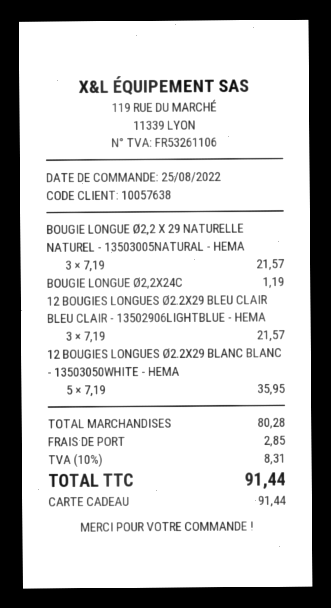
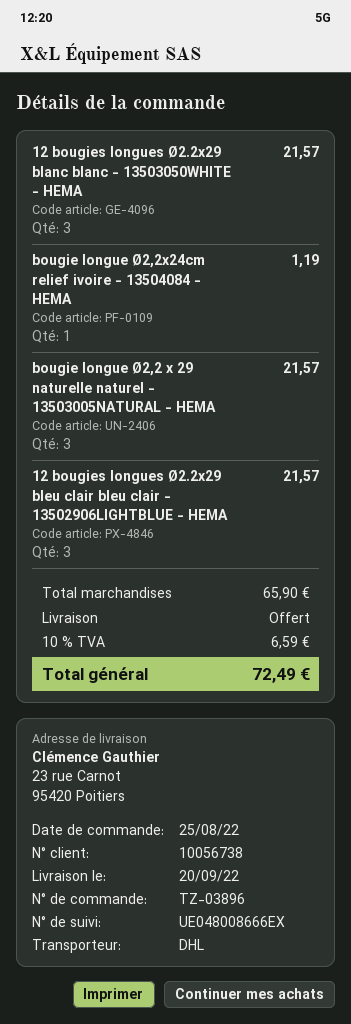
customer number: 10057638 -> 10056738
12 BOUGIES LONGUES Ø2.2X29 BLANC BLANC - 13503050WHITE - HEMA: 5 for 35.95 -> 3 for 21.57
subtotal: 80.28 -> 65.90
shipping: 2.85 -> 0.00
tax: 10% = 8.31 -> 10% = 6.59
total: 91.44 -> 72.49

